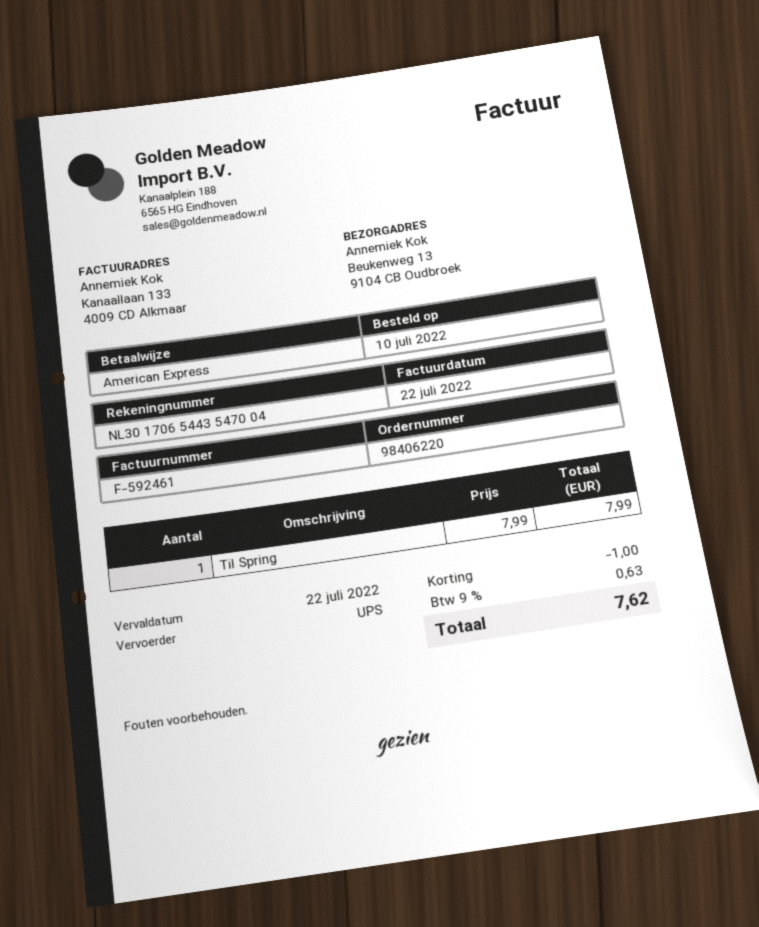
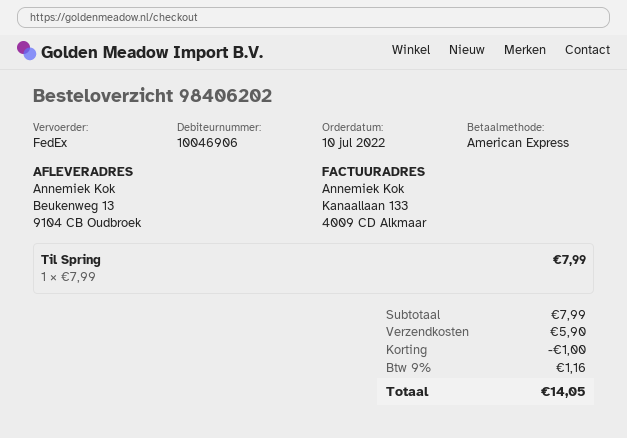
order number: 98406220 -> 98406202
shipping method: UPS -> FedEx
shipping: none -> 5.90
tax: 9% = 0.63 -> 9% = 1.16
total: 7.62 -> 14.05

